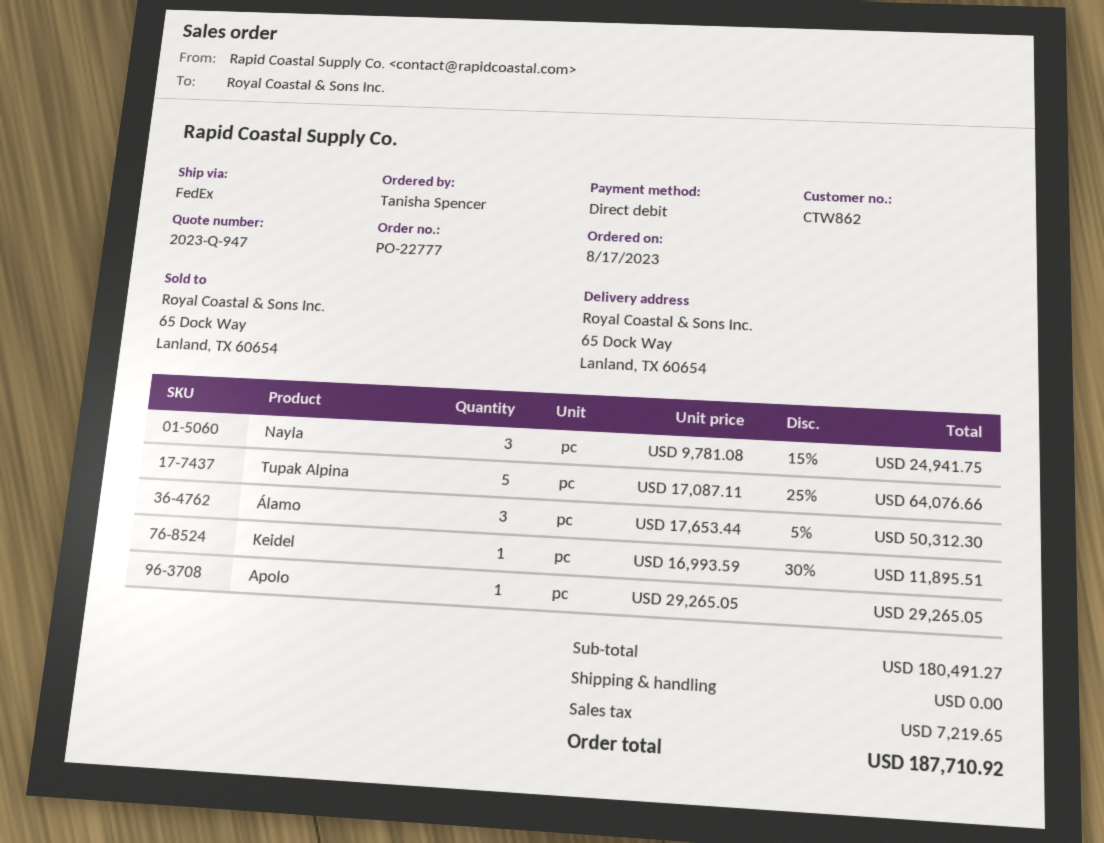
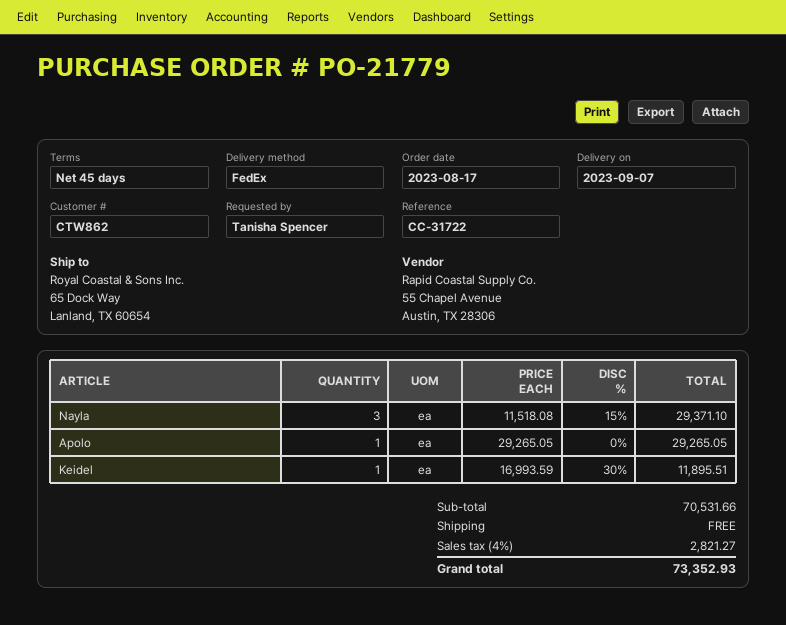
order number: PO-22777 -> PO-21779
Nayla: 3 x 9781.08 - 15% = 24941.75 -> 3 x 11518.08 - 15% = 29371.10
Tupak Alpina: 5 x 17087.11 - 25% = 64076.66 -> none
Álamo: 3 x 17653.44 - 5% = 50312.30 -> none
subtotal: 180491.27 -> 70531.66
tax: 7219.65 -> 2821.27
total: 187710.92 -> 73352.93

